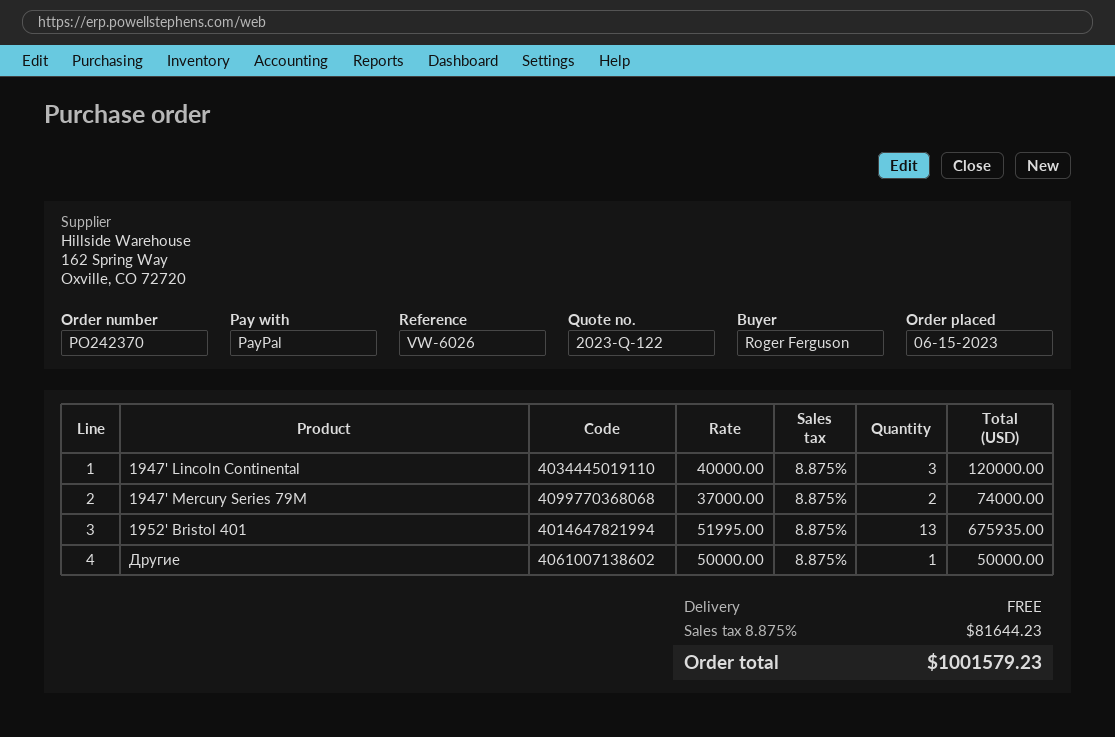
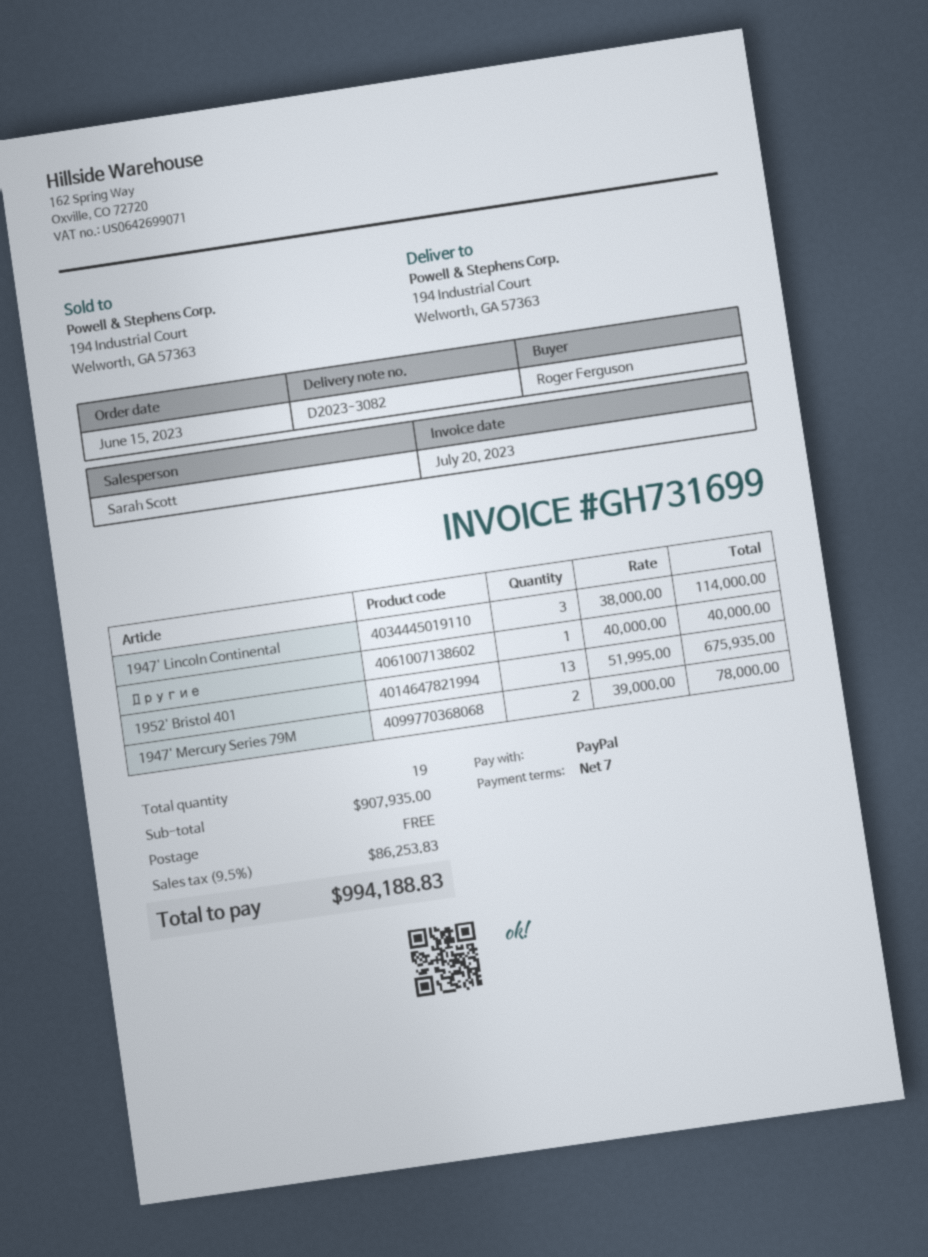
1947' Lincoln Continental: 3 x 40000.00 = 120000.00 -> 3 x 38000.00 = 114000.00
1947' Mercury Series 79M: 2 x 37000.00 = 74000.00 -> 2 x 39000.00 = 78000.00
Другие: 1 x 50000.00 = 50000.00 -> 1 x 40000.00 = 40000.00
tax: 8.875% = 81644.23 -> 9.5% = 86253.83
total: 1001579.23 -> 994188.83

